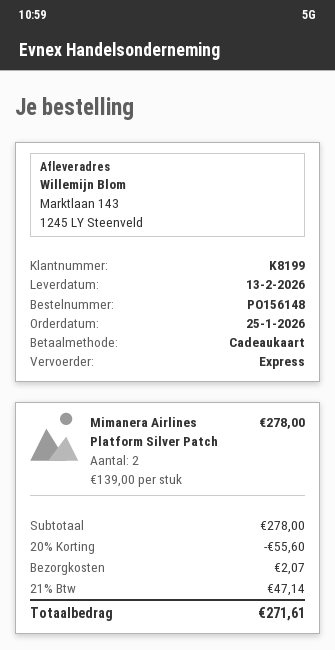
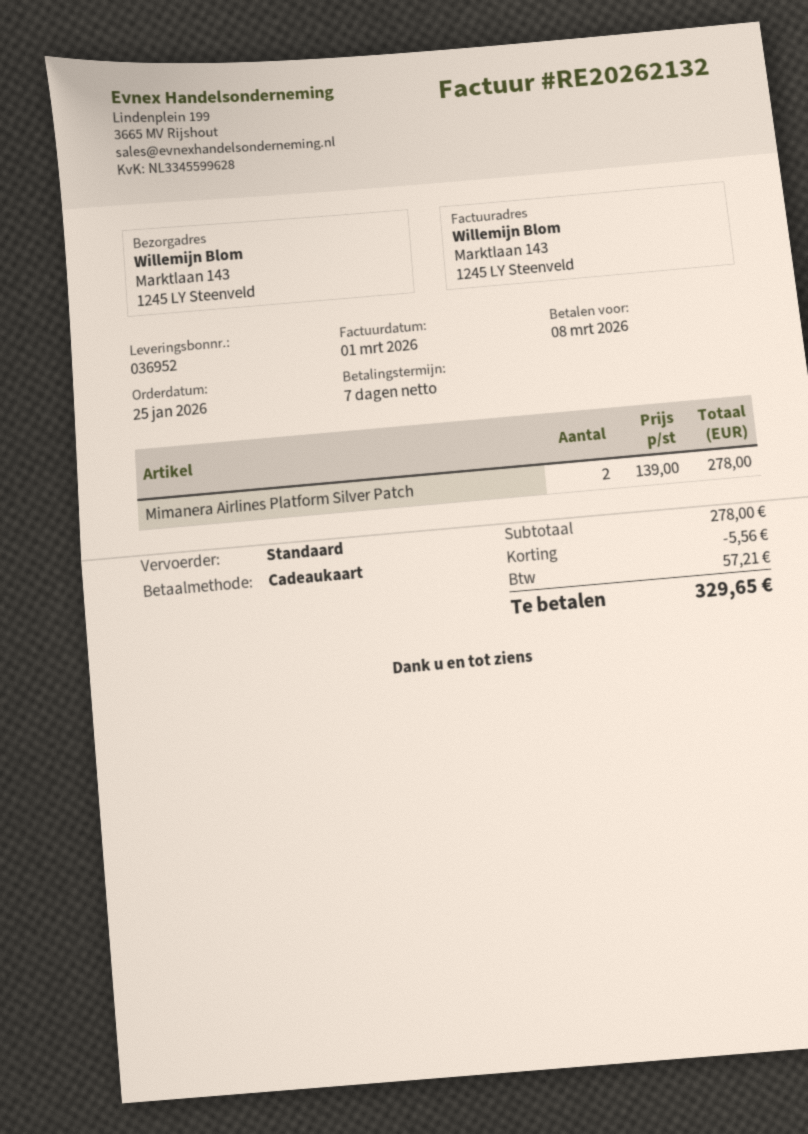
shipping method: express -> standard
discount: 55.60 -> 5.56
shipping: 2.07 -> none
tax: 47.14 -> 57.21
total: 271.61 -> 329.65

